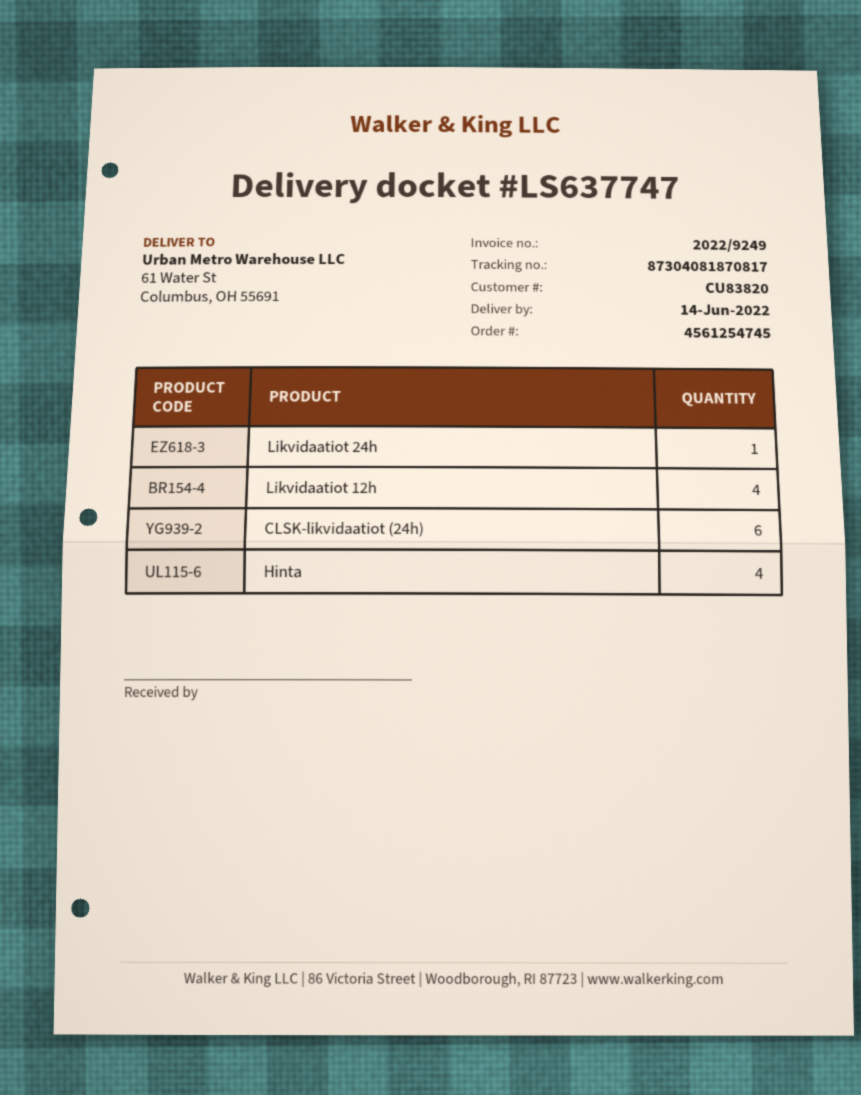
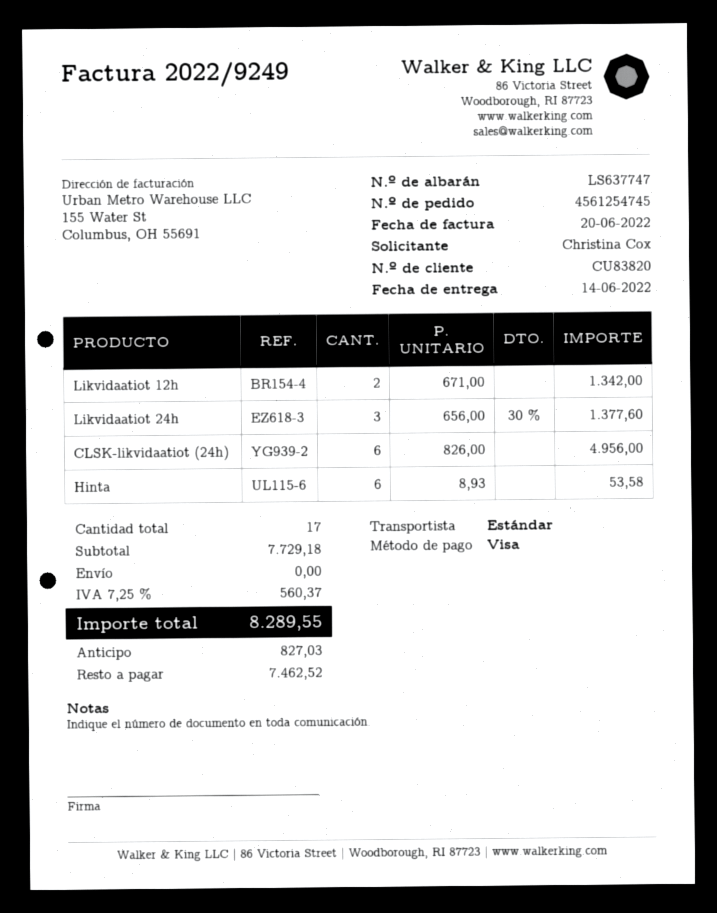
Likvidaatiot 24h: 1 -> 3
Likvidaatiot 12h: 4 -> 2
Hinta: 4 -> 6

